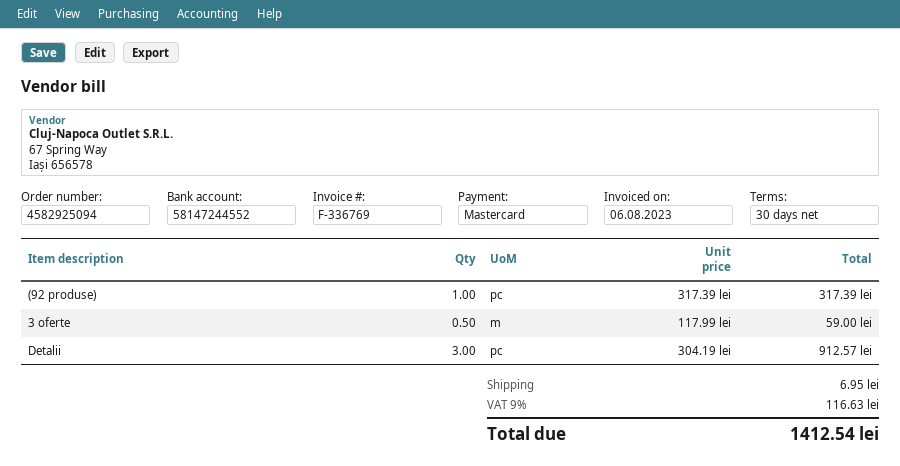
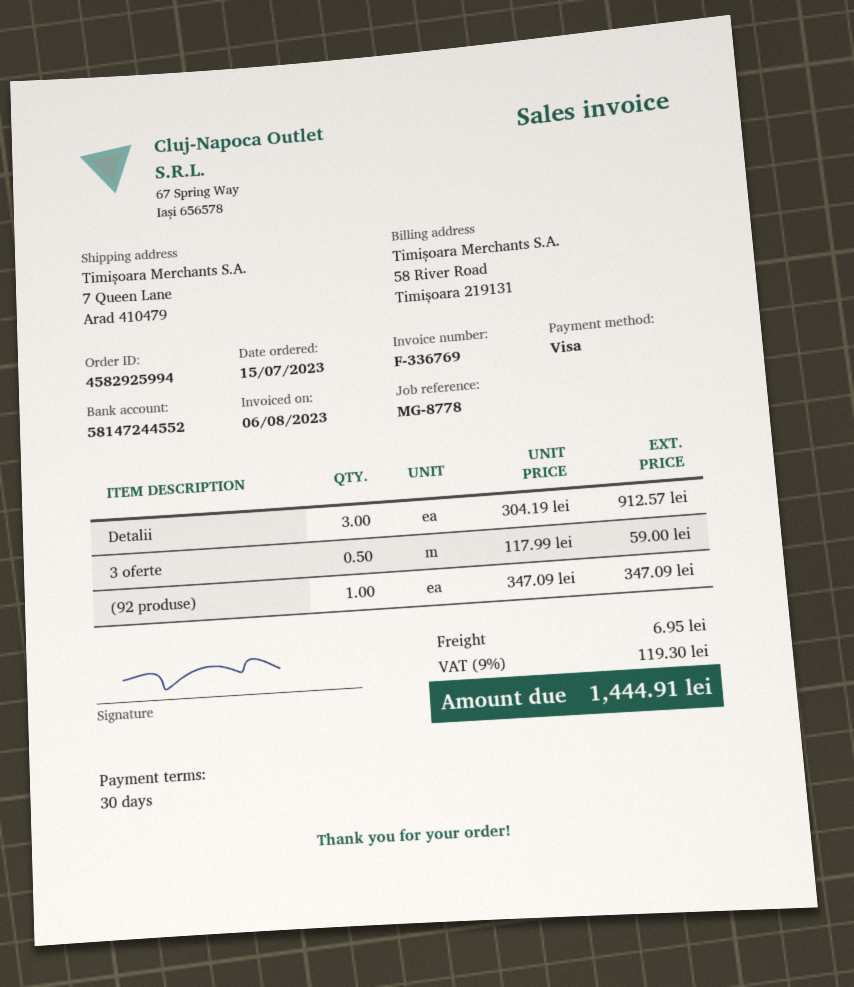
order number: 4582925094 -> 4582925994
payment method: Mastercard -> Visa
(92 produse): 1 x 317.39 = 317.39 -> 1 x 347.09 = 347.09
tax: 9% = 116.63 -> 9% = 119.30
total: 1412.54 -> 1444.91

